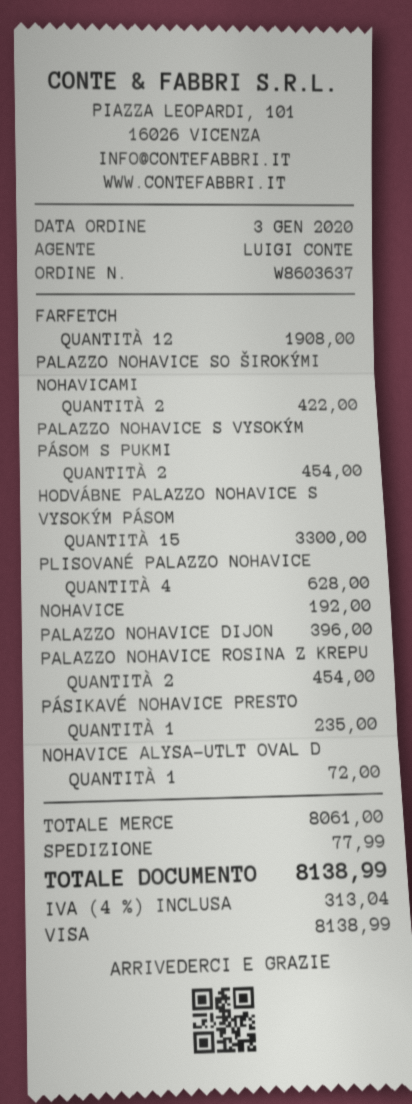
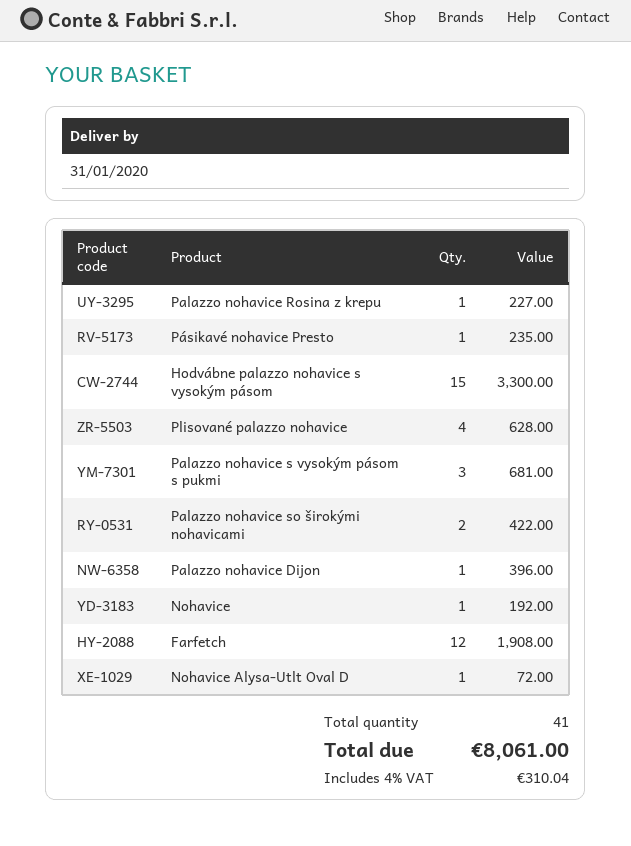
PALAZZO NOHAVICE S VYSOKÝM PÁSOM S PUKMI: 2 for 454.00 -> 3 for 681.00
PALAZZO NOHAVICE ROSINA Z KREPU: 2 for 454.00 -> 1 for 227.00
shipping: 77.99 -> none
tax: 4% = 313.04 -> 4% = 310.04
total: 8138.99 -> 8061.00

